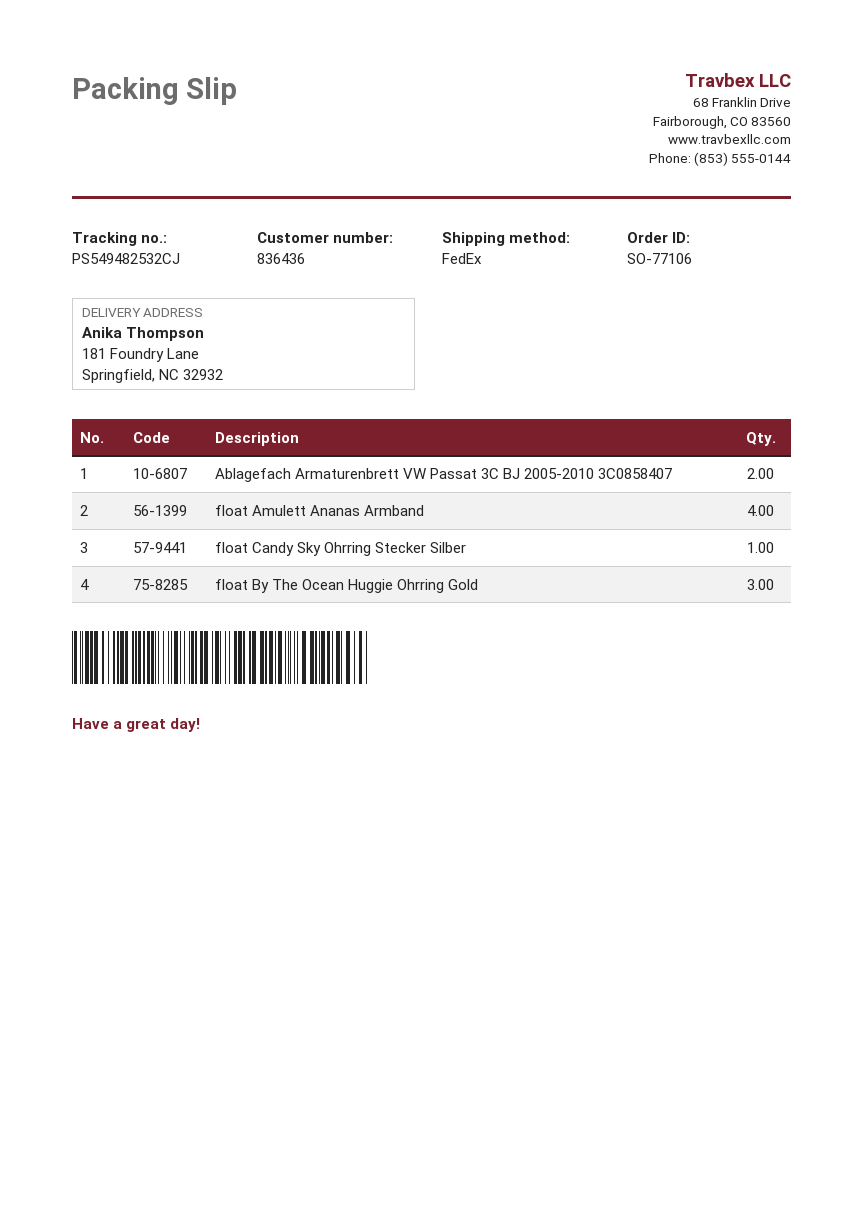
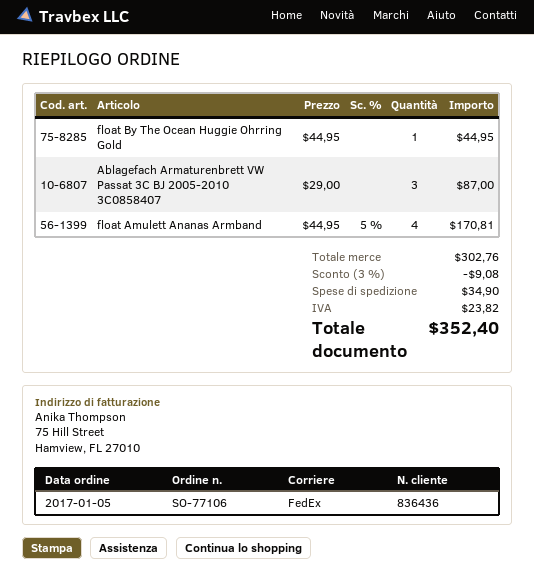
Ablagefach Armaturenbrett VW Passat 3C BJ 2005-2010 3C0858407: 2 -> 3
float Candy Sky Ohrring Stecker Silber: 1 -> none
float By The Ocean Huggie Ohrring Gold: 3 -> 1

